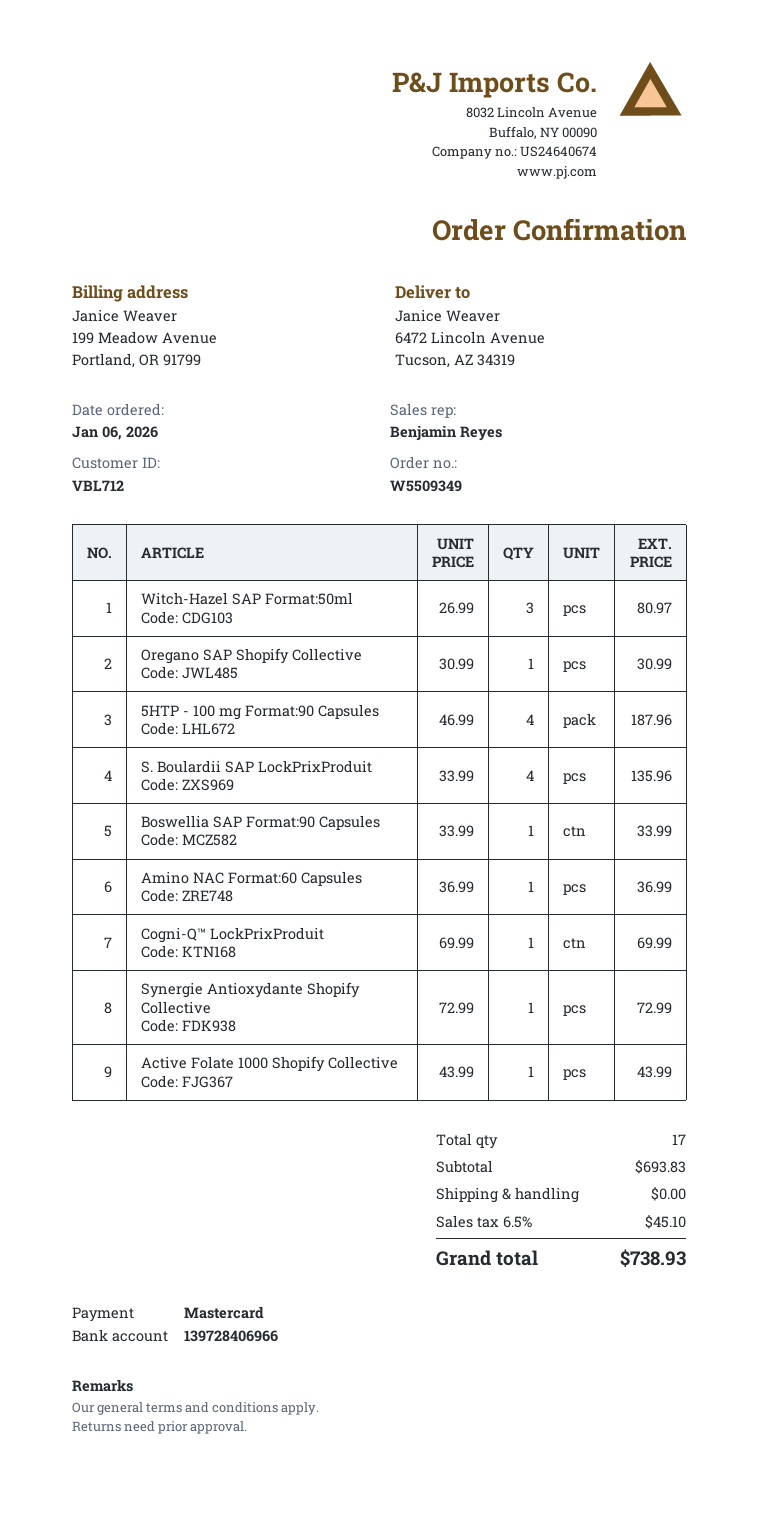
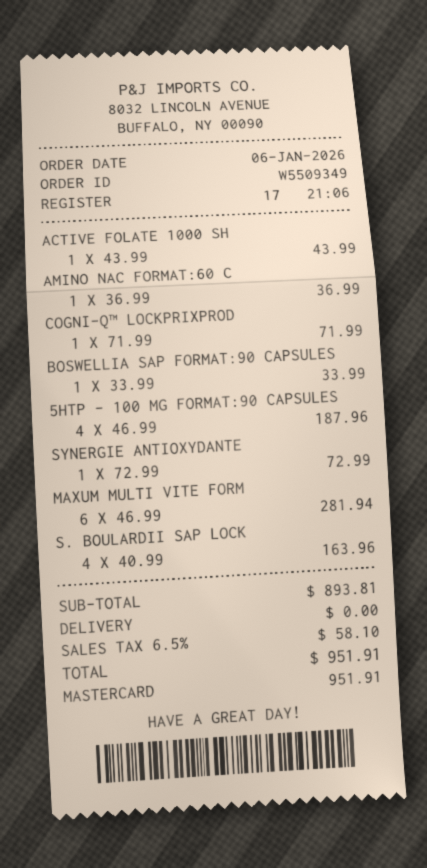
Witch-Hazel SAP Format:50ml: 3 x 26.99 = 80.97 -> none
Oregano SAP Shopify Collective: 1 x 30.99 = 30.99 -> none
S. Boulardii SAP LockPrixProduit: 4 x 33.99 = 135.96 -> 4 x 40.99 = 163.96
Cogni-Q™ LockPrixProduit: 1 x 69.99 = 69.99 -> 1 x 71.99 = 71.99
MAXUM MULTI VITE FORM: none -> 6 x 46.99 = 281.94
subtotal: 693.83 -> 893.81
tax: 6.5% = 45.10 -> 6.5% = 58.10
total: 738.93 -> 951.91

